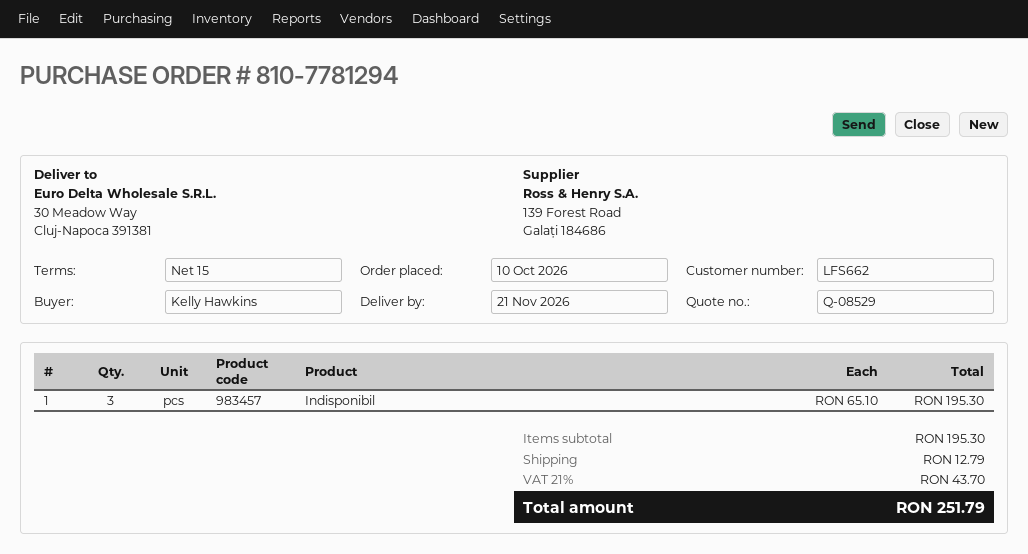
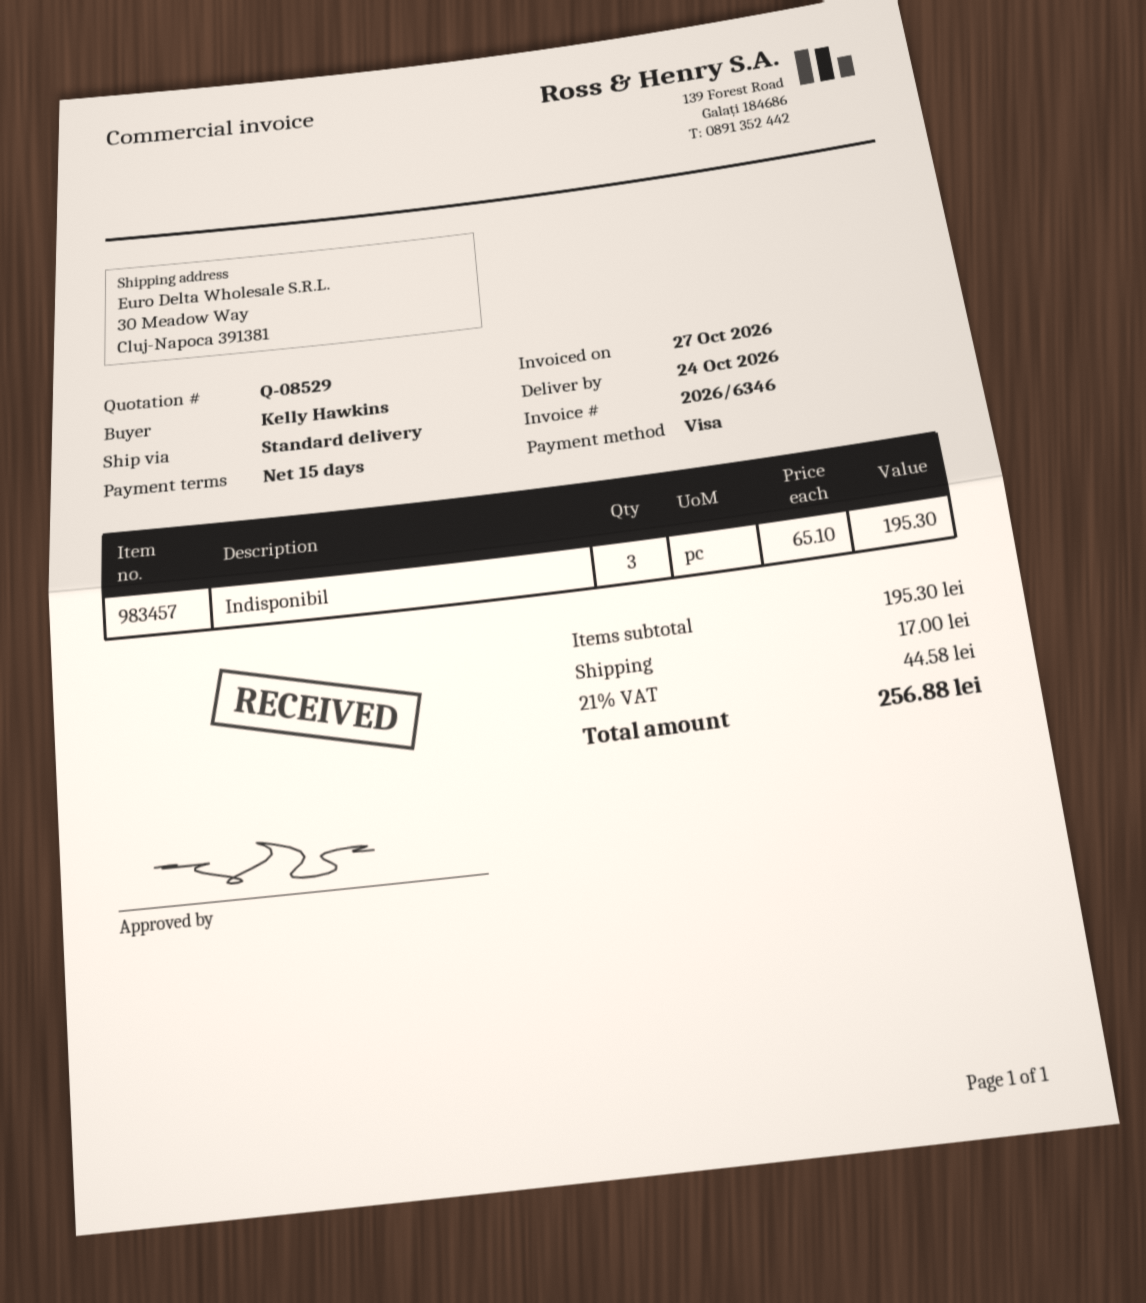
delivery date: 2026-11-21 -> 2026-10-24
shipping: 12.79 -> 17.00
tax: 21% = 43.70 -> 21% = 44.58
total: 251.79 -> 256.88

